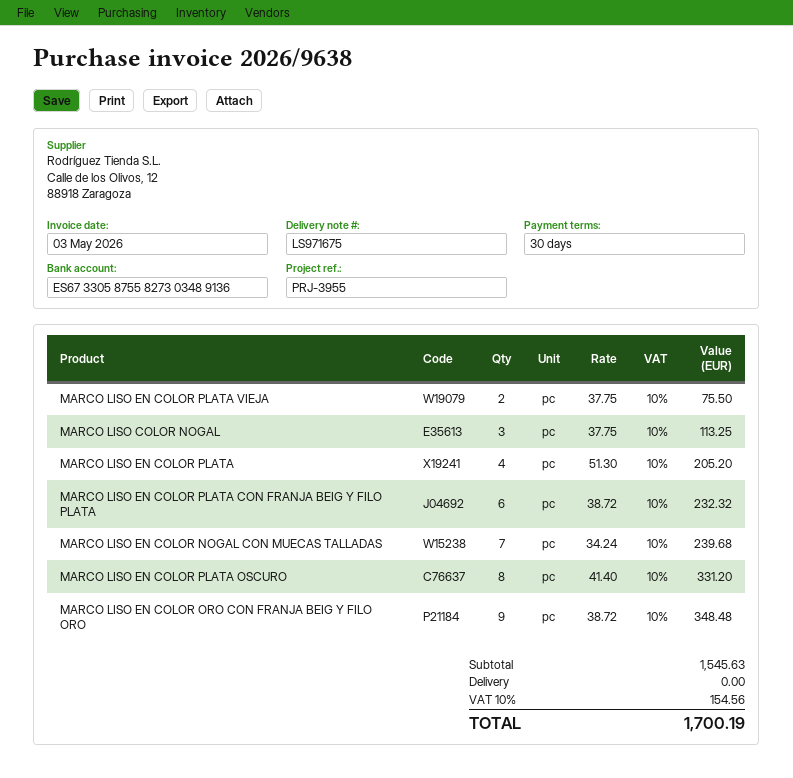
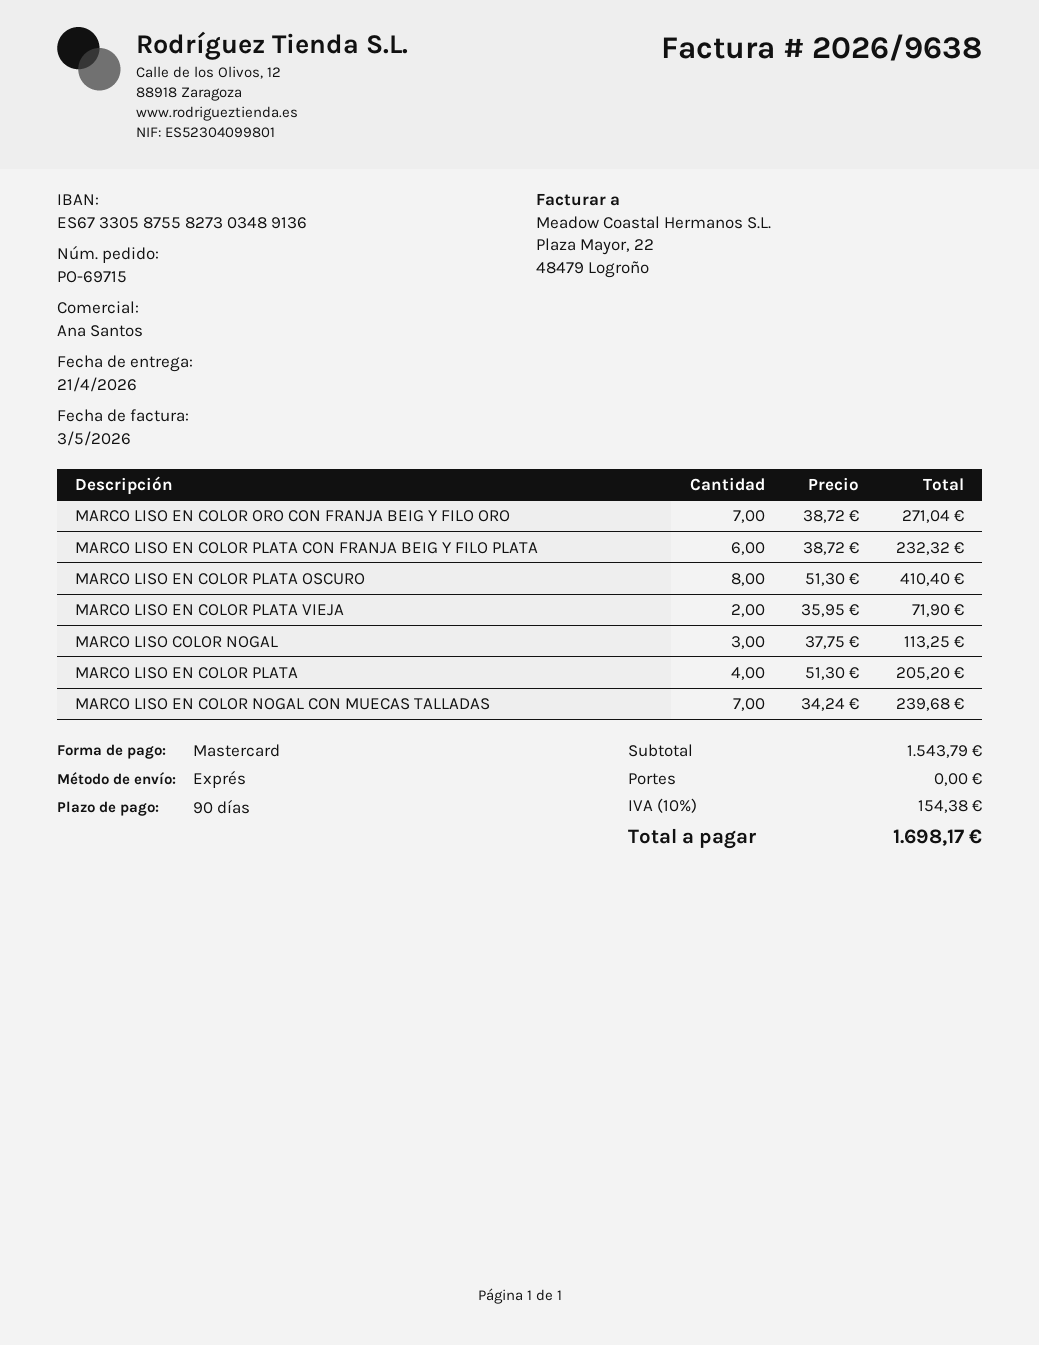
payment terms: 30 days -> 90 days
MARCO LISO EN COLOR PLATA VIEJA: 2 x 37.75 = 75.50 -> 2 x 35.95 = 71.90
MARCO LISO EN COLOR PLATA OSCURO: 8 x 41.40 = 331.20 -> 8 x 51.30 = 410.40
MARCO LISO EN COLOR ORO CON FRANJA BEIG Y FILO ORO: 9 x 38.72 = 348.48 -> 7 x 38.72 = 271.04
subtotal: 1545.63 -> 1543.79
tax: 10% = 154.56 -> 10% = 154.38
total: 1700.19 -> 1698.17

